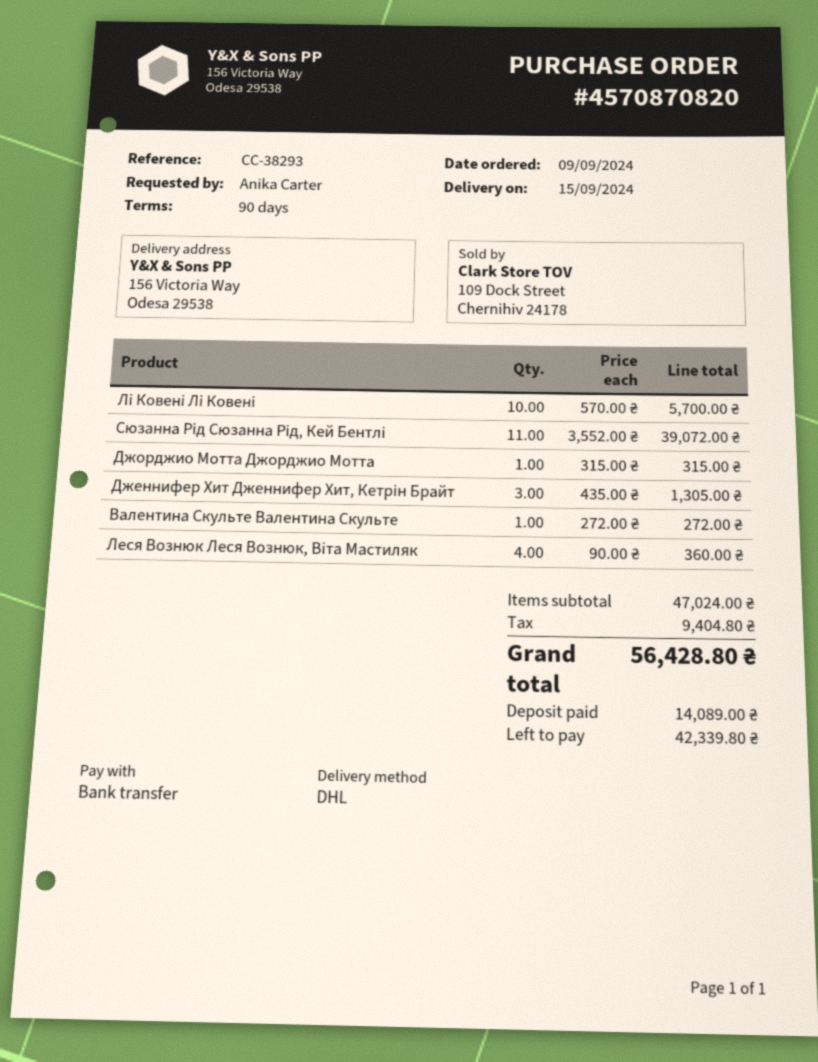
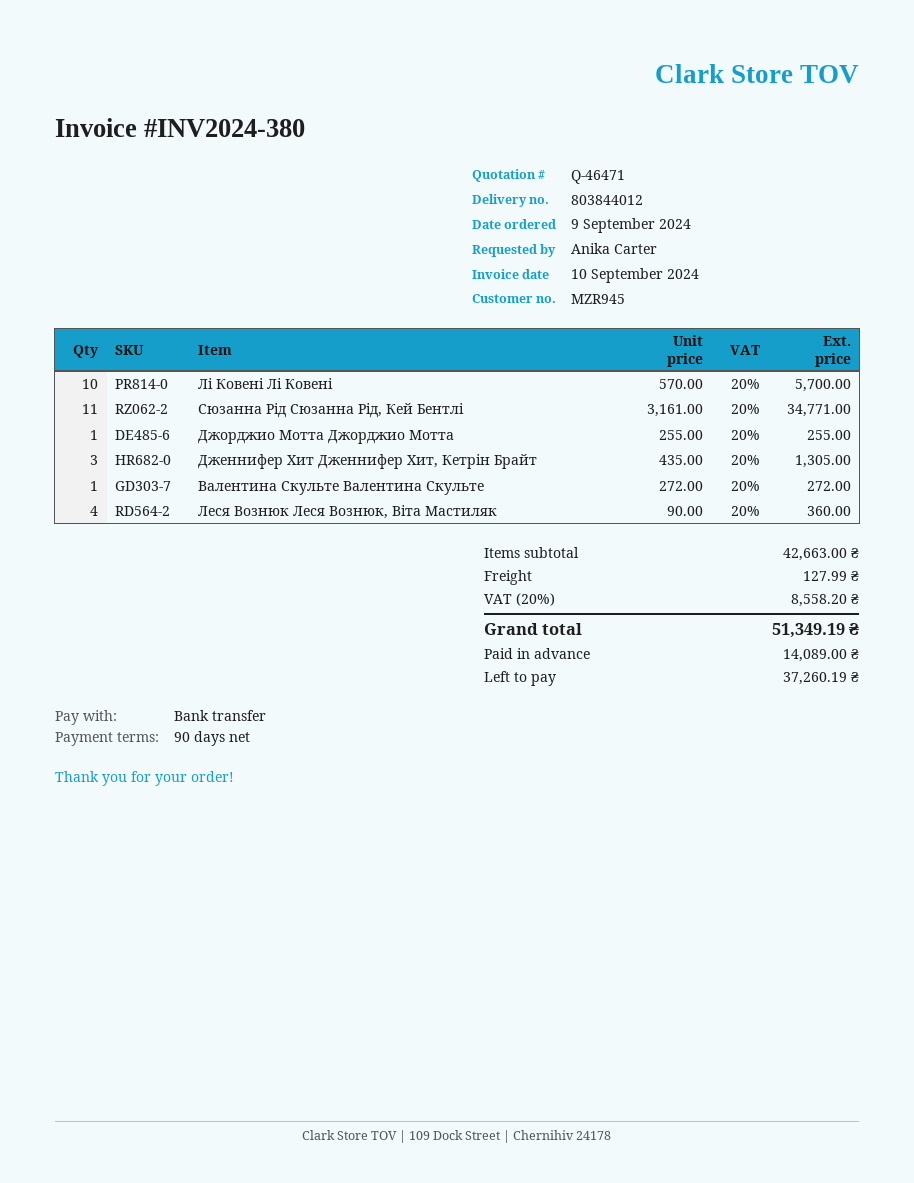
Сюзанна Рід Сюзанна Рід, Кей Бентлі: 11 x 3552.00 = 39072.00 -> 11 x 3161.00 = 34771.00
Джорджио Мотта Джорджио Мотта: 1 x 315.00 = 315.00 -> 1 x 255.00 = 255.00
subtotal: 47024.00 -> 42663.00
shipping: none -> 127.99
tax: 9404.80 -> 8558.20
total: 56428.80 -> 51349.19
balance: 42339.80 -> 37260.19

